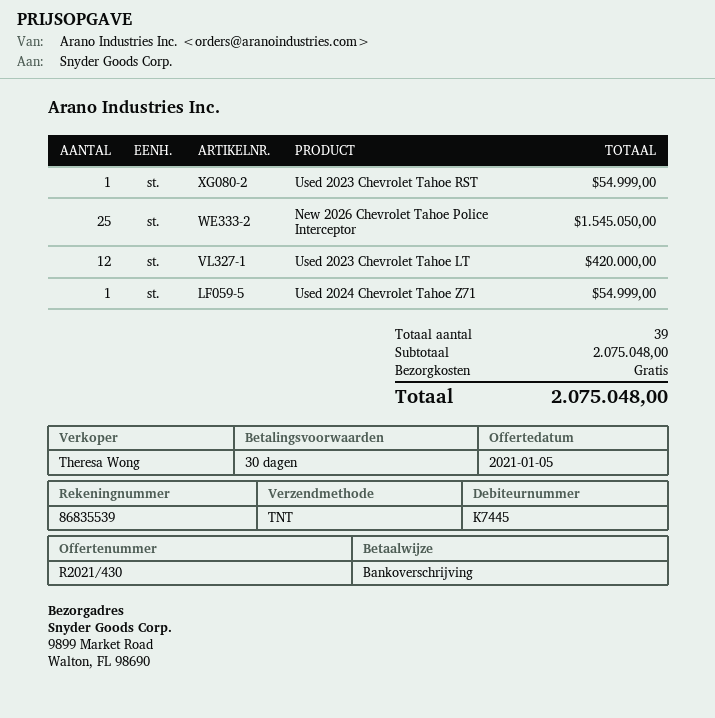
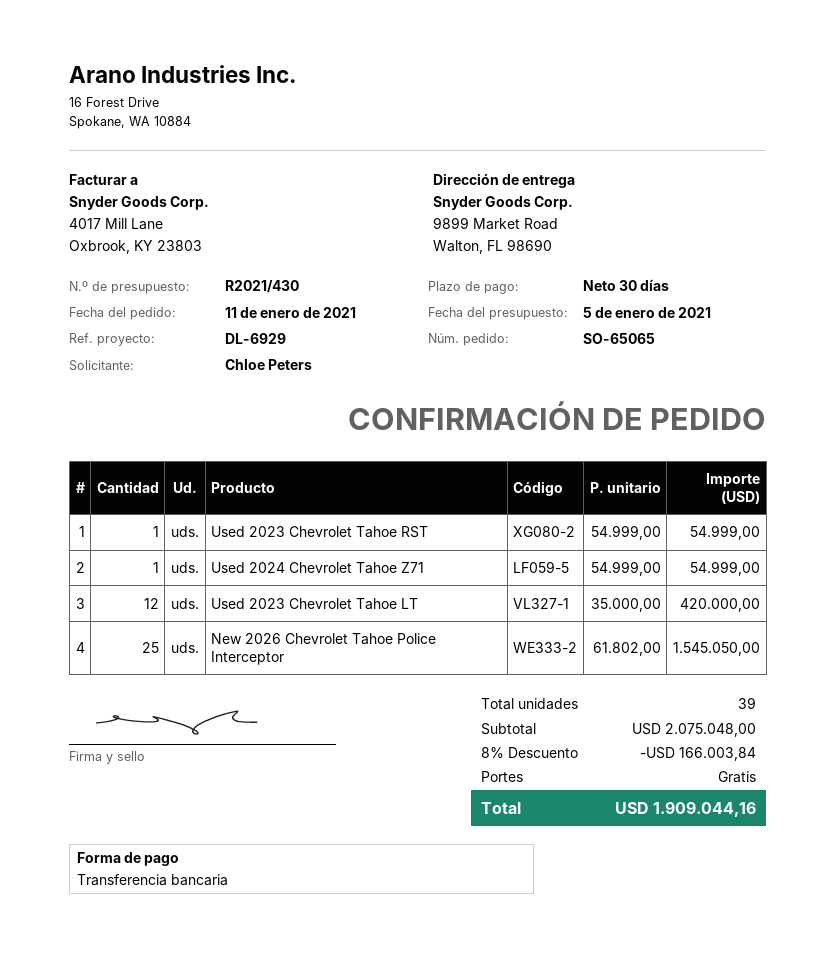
discount: none -> 8% = 166003.84
total: 2075048.00 -> 1909044.16

